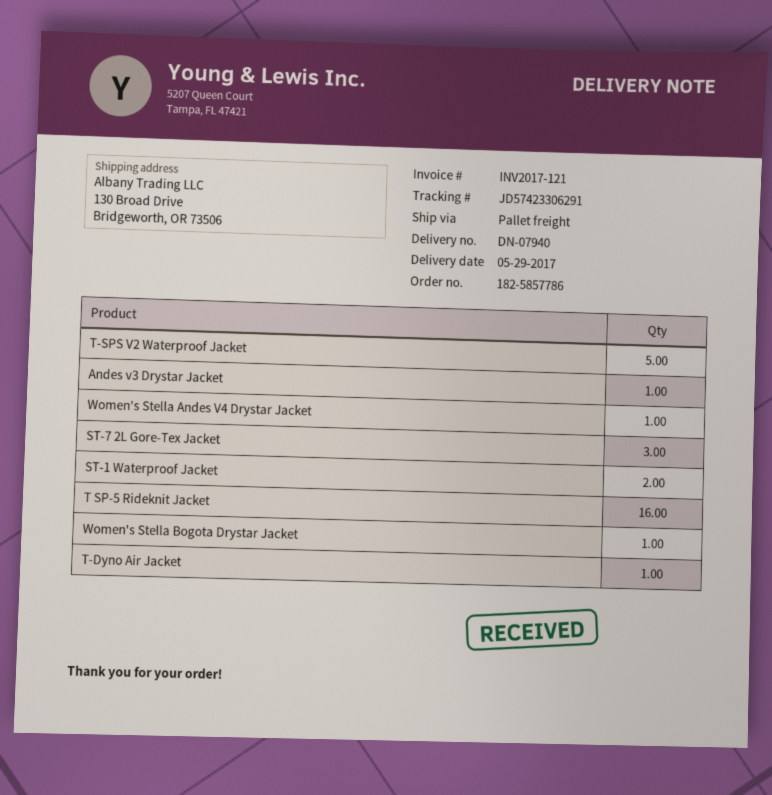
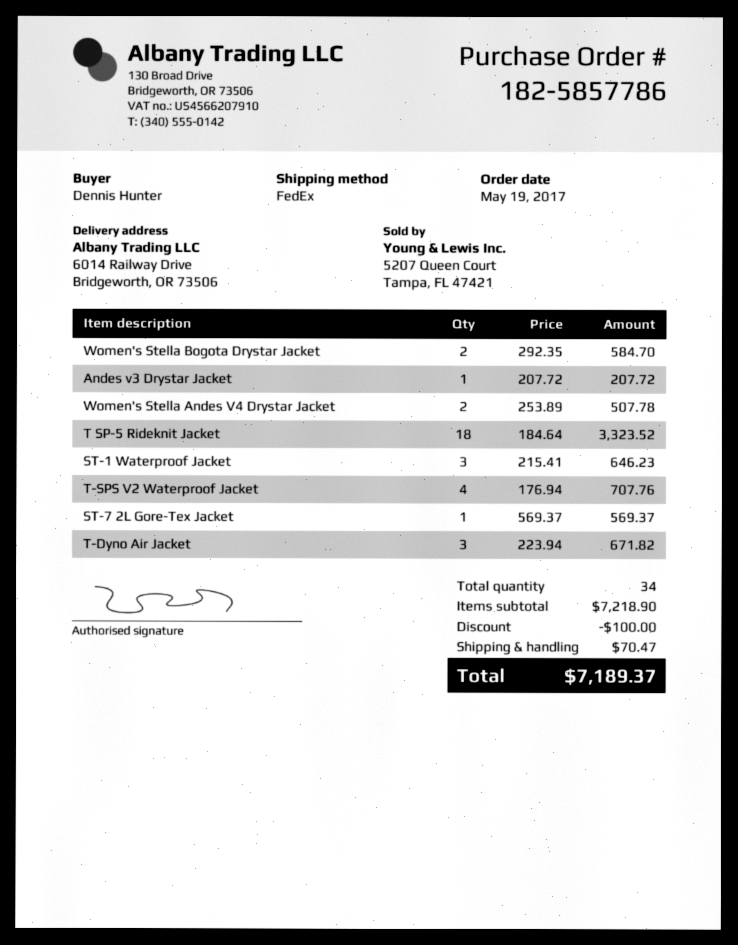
shipping method: pallet freight -> FedEx
ship to: 130 Broad Drive, Bridgeworth, OR 73506 -> 6014 Railway Drive, Bridgeworth, OR 73506
T-SPS V2 Waterproof Jacket: 5 -> 4
Women's Stella Andes V4 Drystar Jacket: 1 -> 2
ST-7 2L Gore-Tex Jacket: 3 -> 1
ST-1 Waterproof Jacket: 2 -> 3
T SP-5 Rideknit Jacket: 16 -> 18
Women's Stella Bogota Drystar Jacket: 1 -> 2
T-Dyno Air Jacket: 1 -> 3

